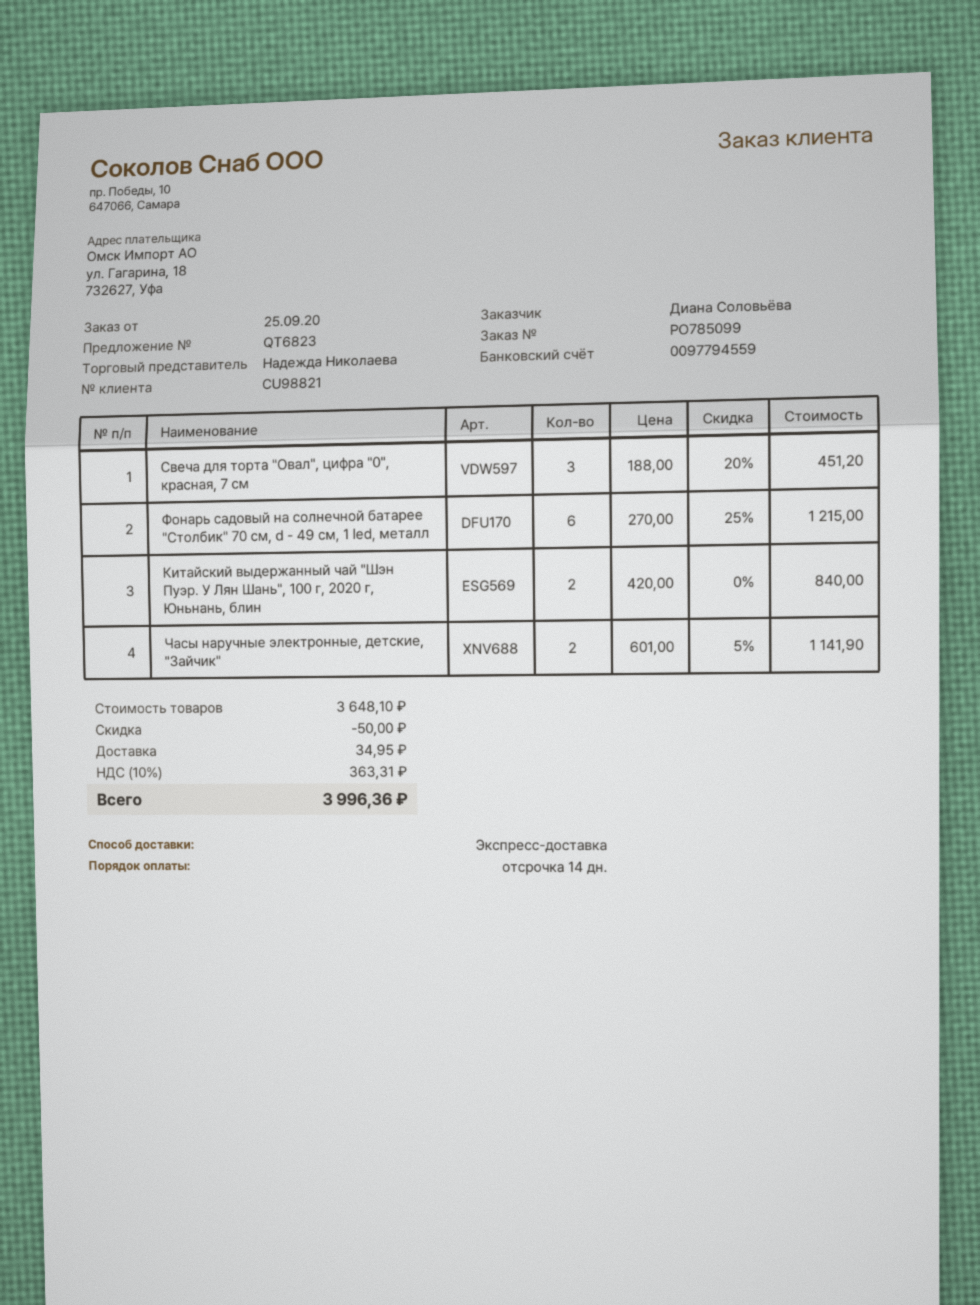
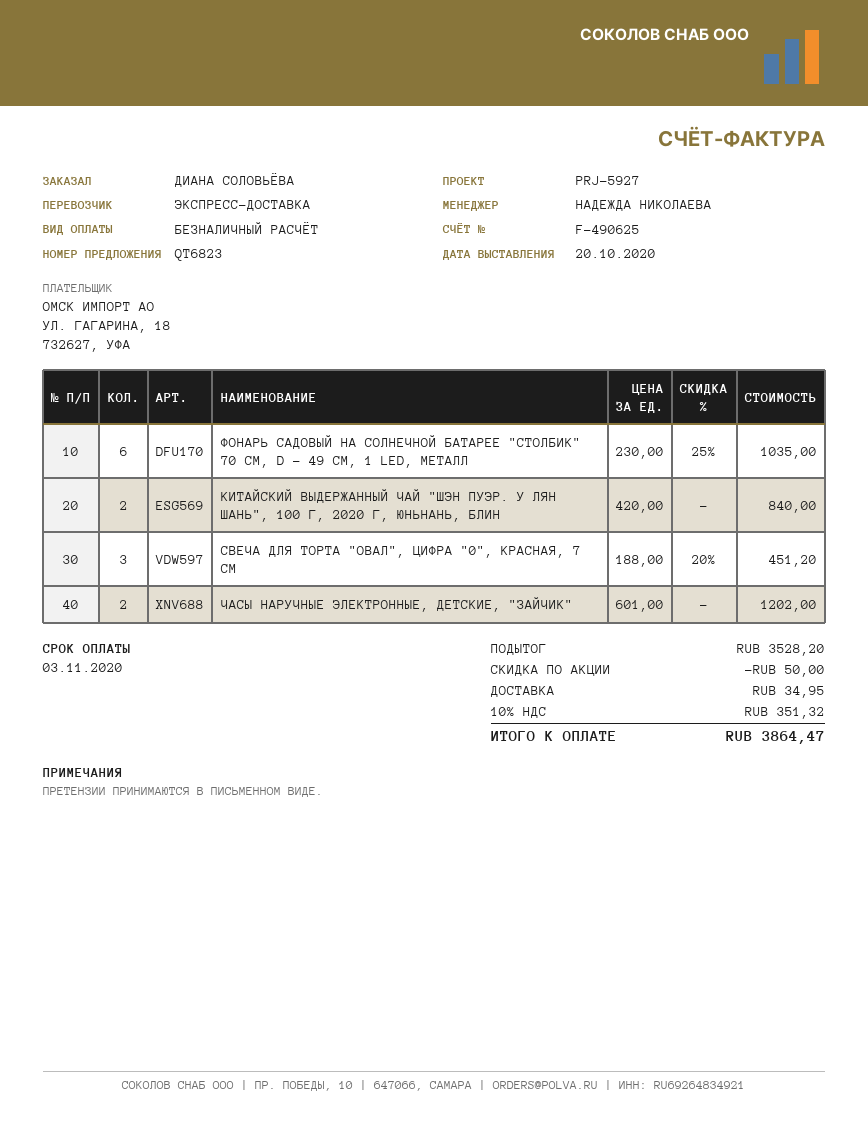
Фонарь садовый на солнечной батарее "Столбик" 70 см, d - 49 см, 1 led, металл: 6 x 270.00 - 25% = 1215.00 -> 6 x 230.00 - 25% = 1035.00
Часы наручные электронные, детские, "Зайчик": 2 x 601.00 - 5% = 1141.90 -> 2 x 601.00 = 1202.00
subtotal: 3648.10 -> 3528.20
tax: 10% = 363.31 -> 10% = 351.32
total: 3996.36 -> 3864.47

